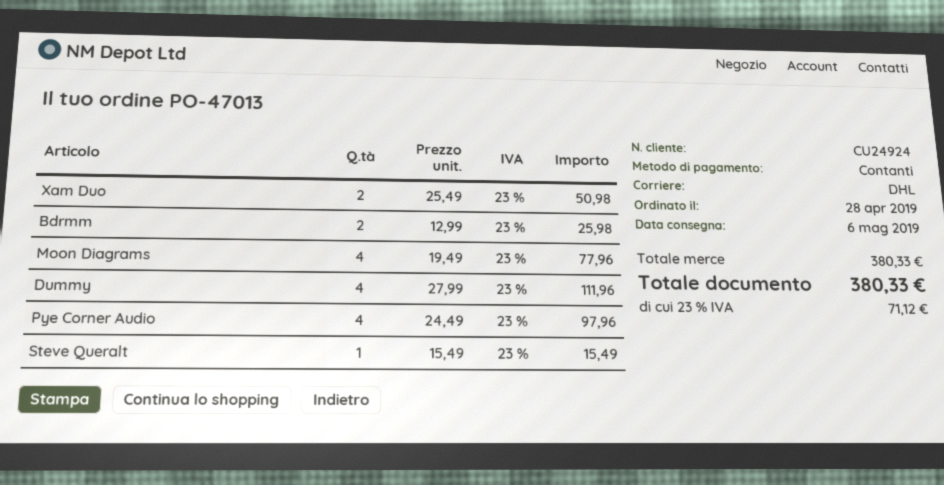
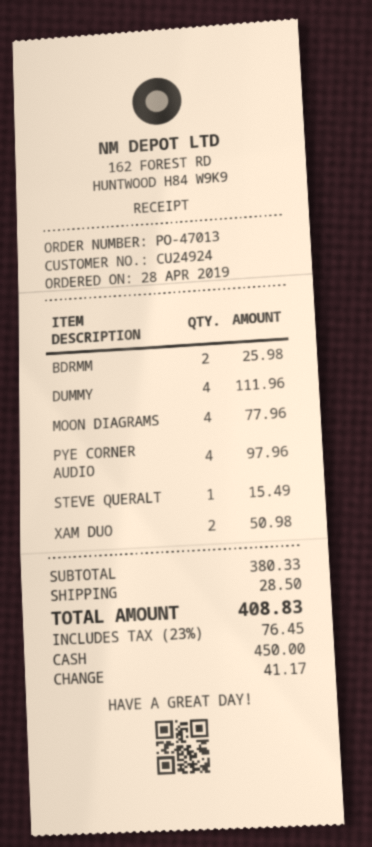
shipping: none -> 28.50
tax: 23% = 71.12 -> 23% = 76.45
total: 380.33 -> 408.83

